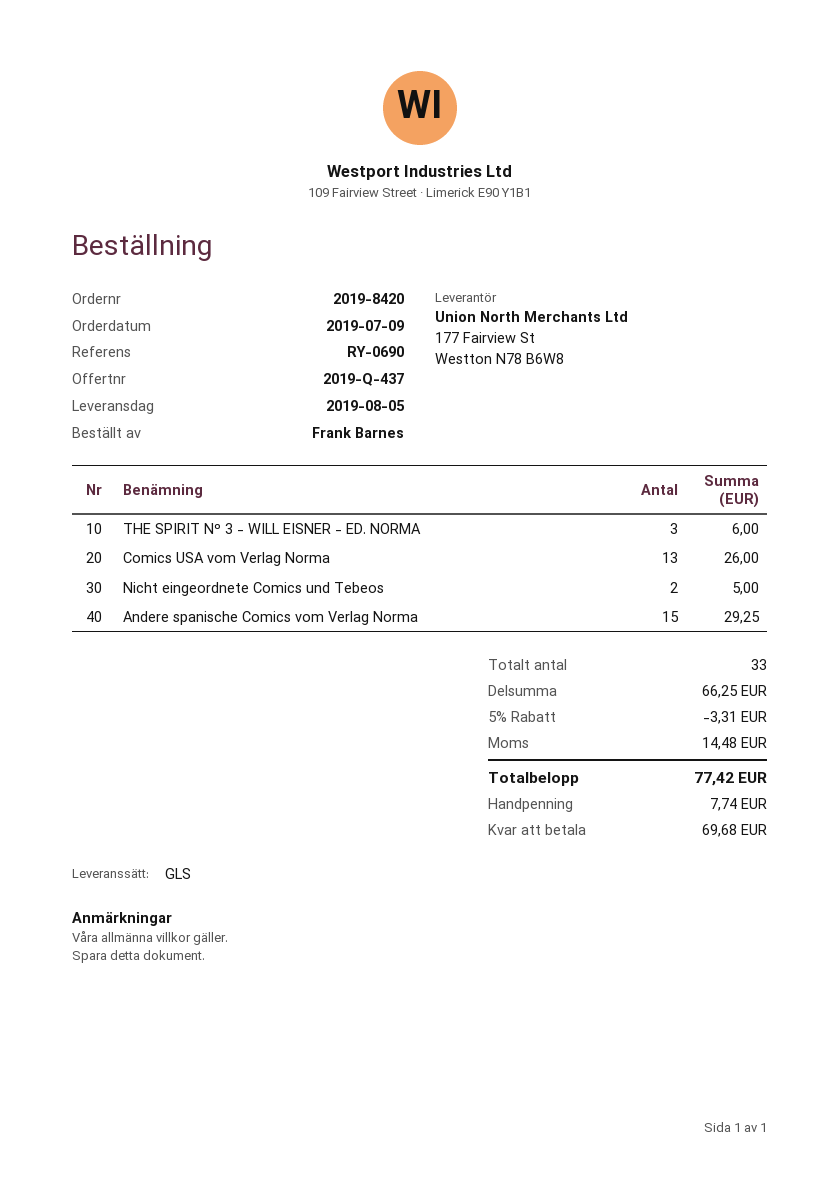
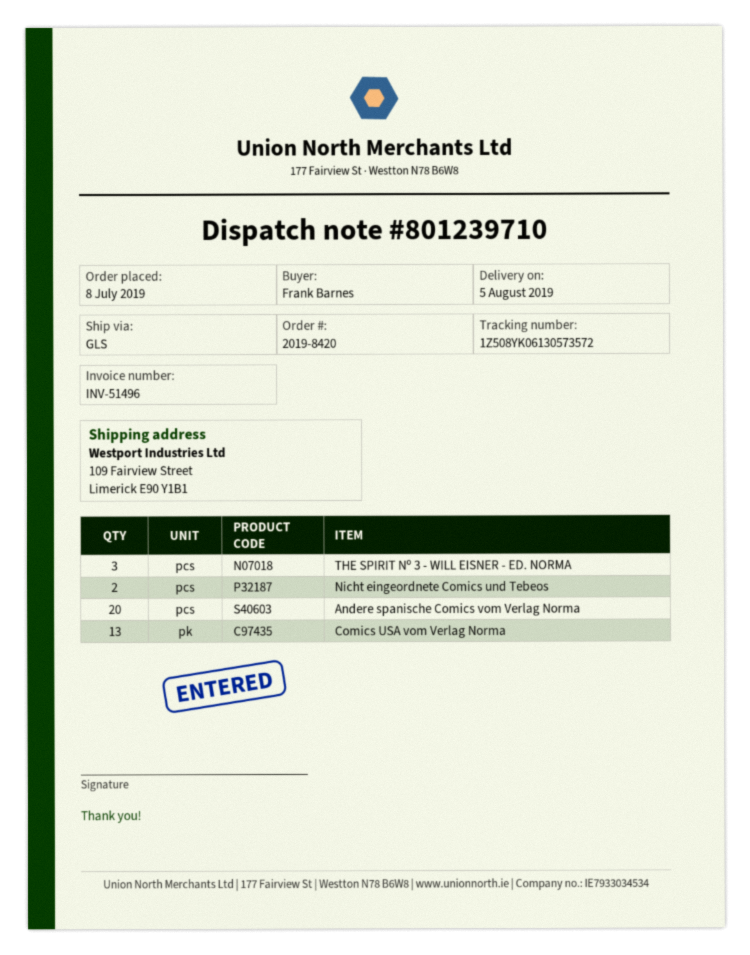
order date: 2019-07-09 -> 2019-07-08
Andere spanische Comics vom Verlag Norma: 15 -> 20

